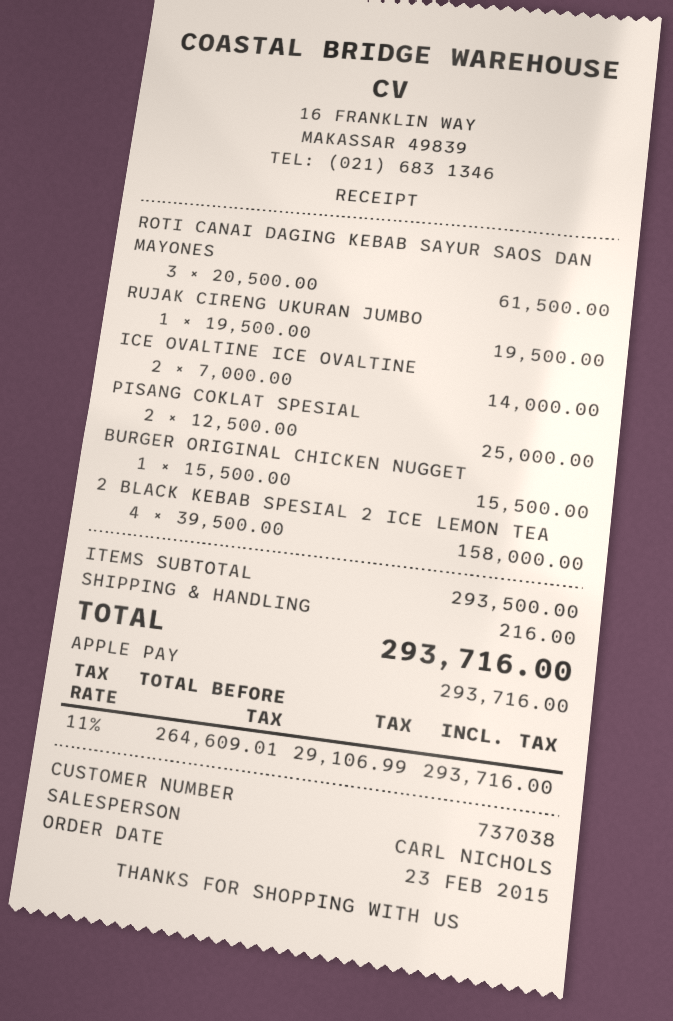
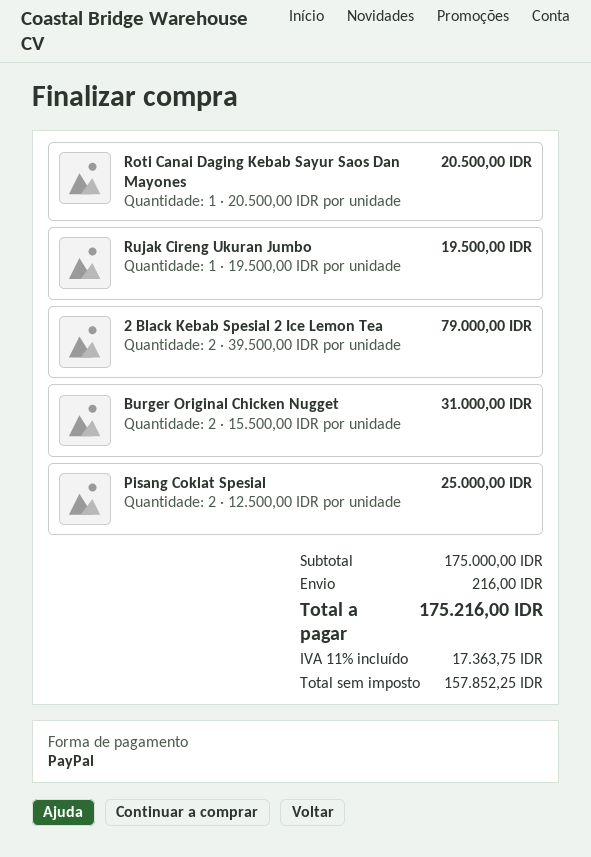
payment method: Apple Pay -> PayPal
ROTI CANAI DAGING KEBAB SAYUR SAOS DAN MAYONES: 3 x 20500.00 = 61500.00 -> 1 x 20500.00 = 20500.00
ICE OVALTINE ICE OVALTINE: 2 x 7000.00 = 14000.00 -> none
BURGER ORIGINAL CHICKEN NUGGET: 1 x 15500.00 = 15500.00 -> 2 x 15500.00 = 31000.00
2 BLACK KEBAB SPESIAL 2 ICE LEMON TEA: 4 x 39500.00 = 158000.00 -> 2 x 39500.00 = 79000.00
subtotal: 293500.00 -> 175000.00
net: 264609.01 -> 157852.25
tax: 11% = 29106.99 -> 11% = 17363.75
total: 293716.00 -> 175216.00

